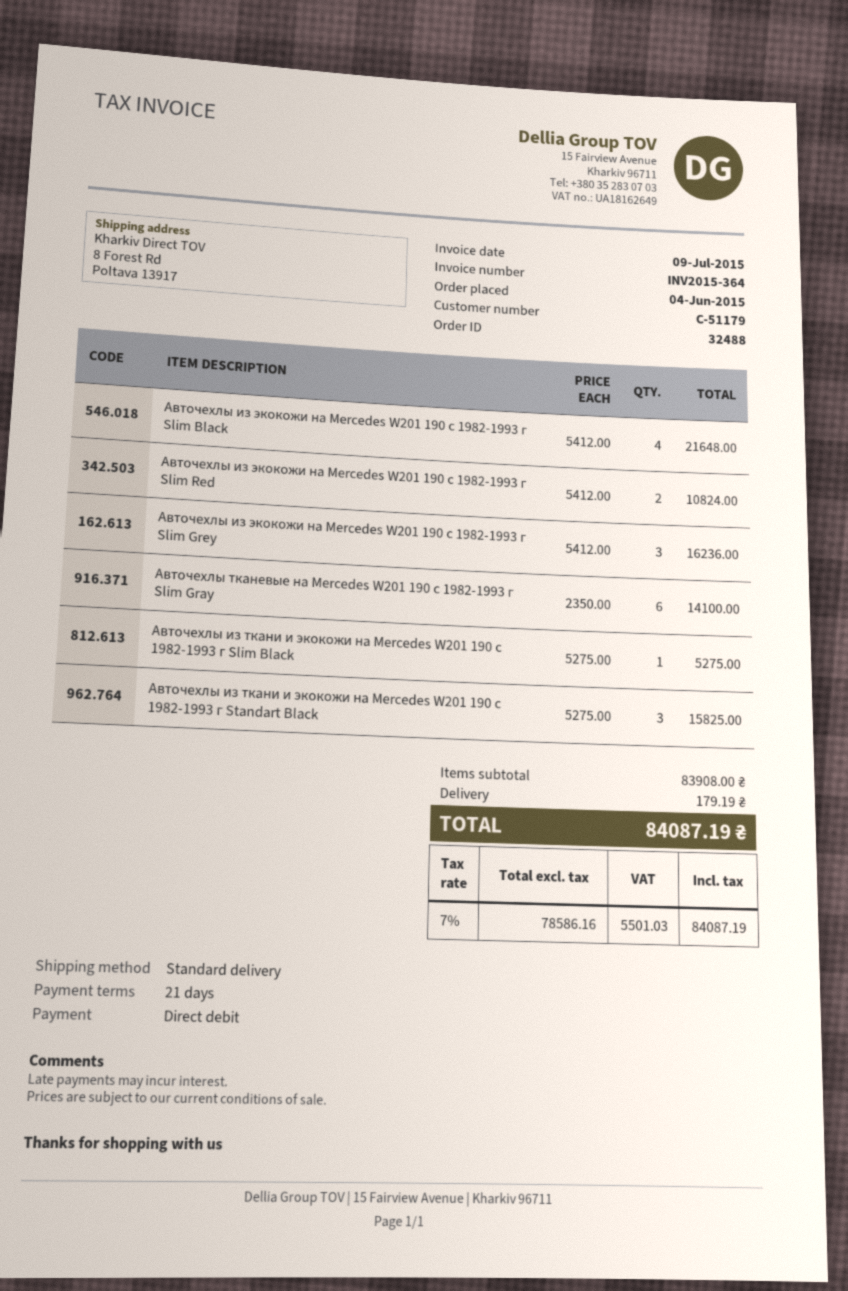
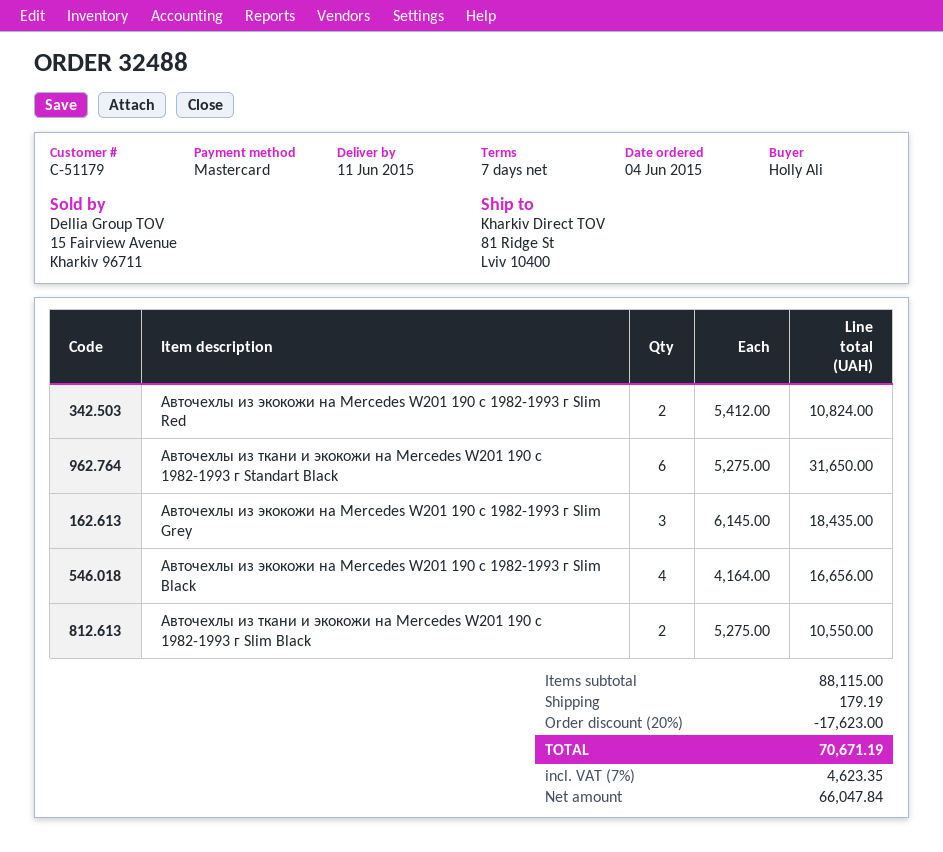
payment terms: 21 days -> 7 days
payment method: direct debit -> Mastercard
ship to: 8 Forest Rd, Poltava 13917 -> 81 Ridge St, Lviv 10400
Авточехлы из экокожи на Mercedes W201 190 с 1982-1993 г Slim Black: 4 x 5412.00 = 21648.00 -> 4 x 4164.00 = 16656.00
Авточехлы из экокожи на Mercedes W201 190 с 1982-1993 г Slim Grey: 3 x 5412.00 = 16236.00 -> 3 x 6145.00 = 18435.00
Авточехлы тканевые на Mercedes W201 190 с 1982-1993 г Slim Gray: 6 x 2350.00 = 14100.00 -> none
Авточехлы из ткани и экокожи на Mercedes W201 190 с 1982-1993 г Slim Black: 1 x 5275.00 = 5275.00 -> 2 x 5275.00 = 10550.00
Авточехлы из ткани и экокожи на Mercedes W201 190 с 1982-1993 г Standart Black: 3 x 5275.00 = 15825.00 -> 6 x 5275.00 = 31650.00
subtotal: 83908.00 -> 88115.00
discount: none -> 20% = 17623.00
net: 78586.16 -> 66047.84
tax: 7% = 5501.03 -> 7% = 4623.35
total: 84087.19 -> 70671.19

